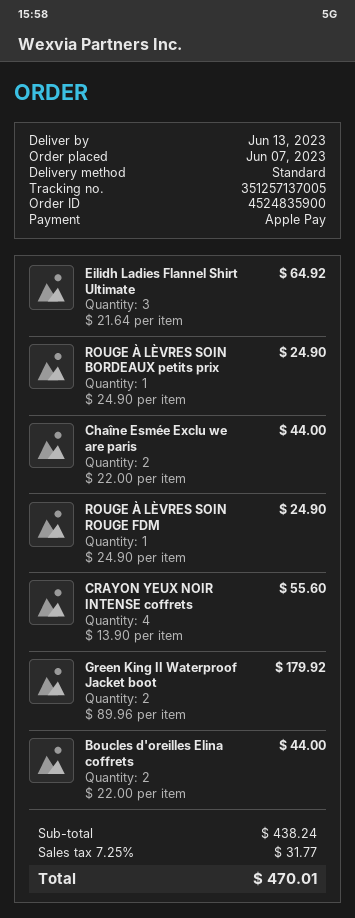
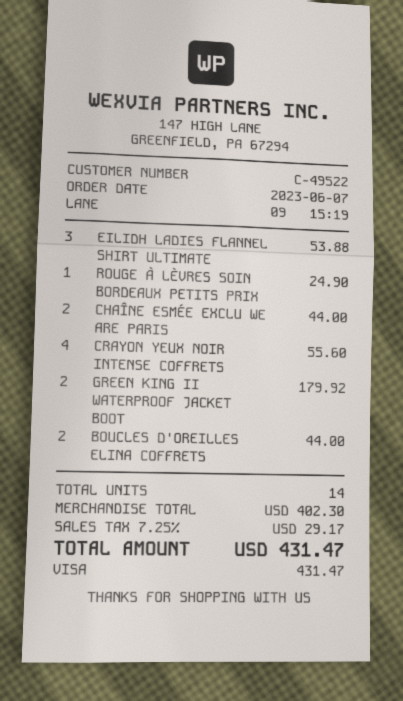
payment method: Apple Pay -> Visa
Eilidh Ladies Flannel Shirt Ultimate: 3 for 64.92 -> 3 for 53.88
ROUGE À LÈVRES SOIN ROUGE FDM: 1 for 24.90 -> none
subtotal: 438.24 -> 402.30
tax: 7.25% = 31.77 -> 7.25% = 29.17
total: 470.01 -> 431.47

